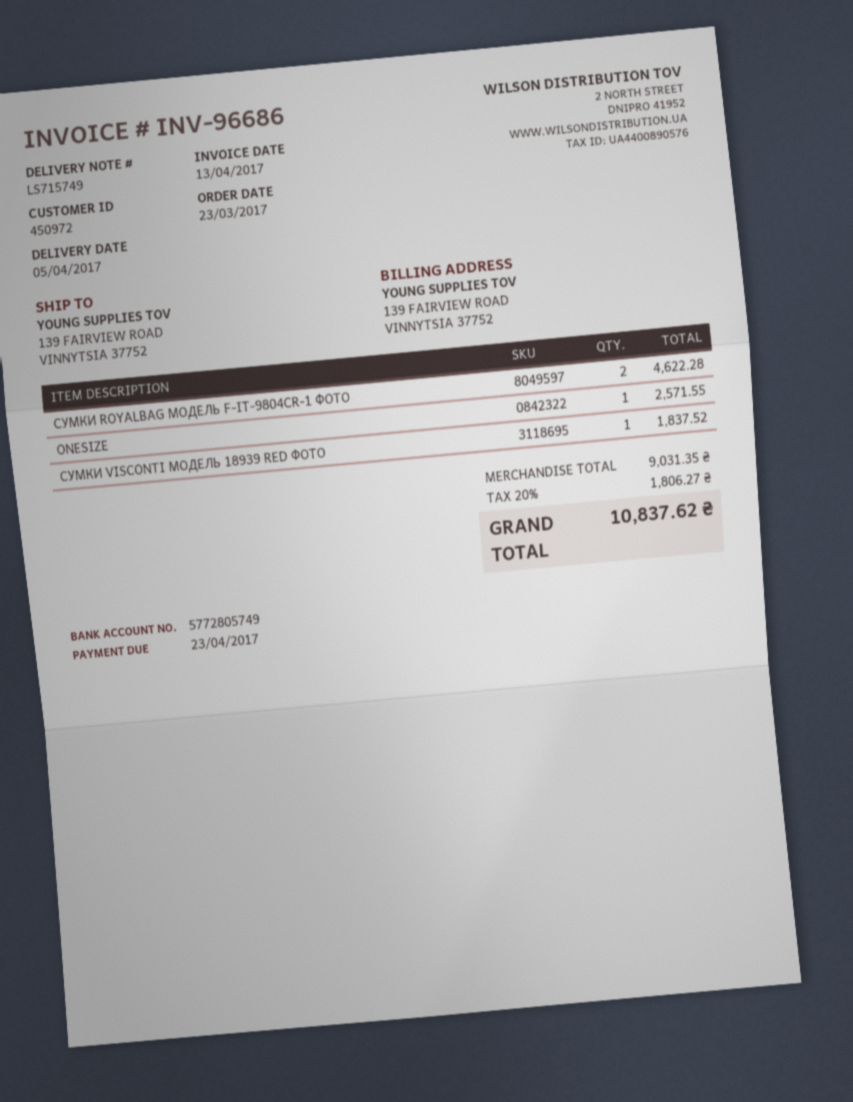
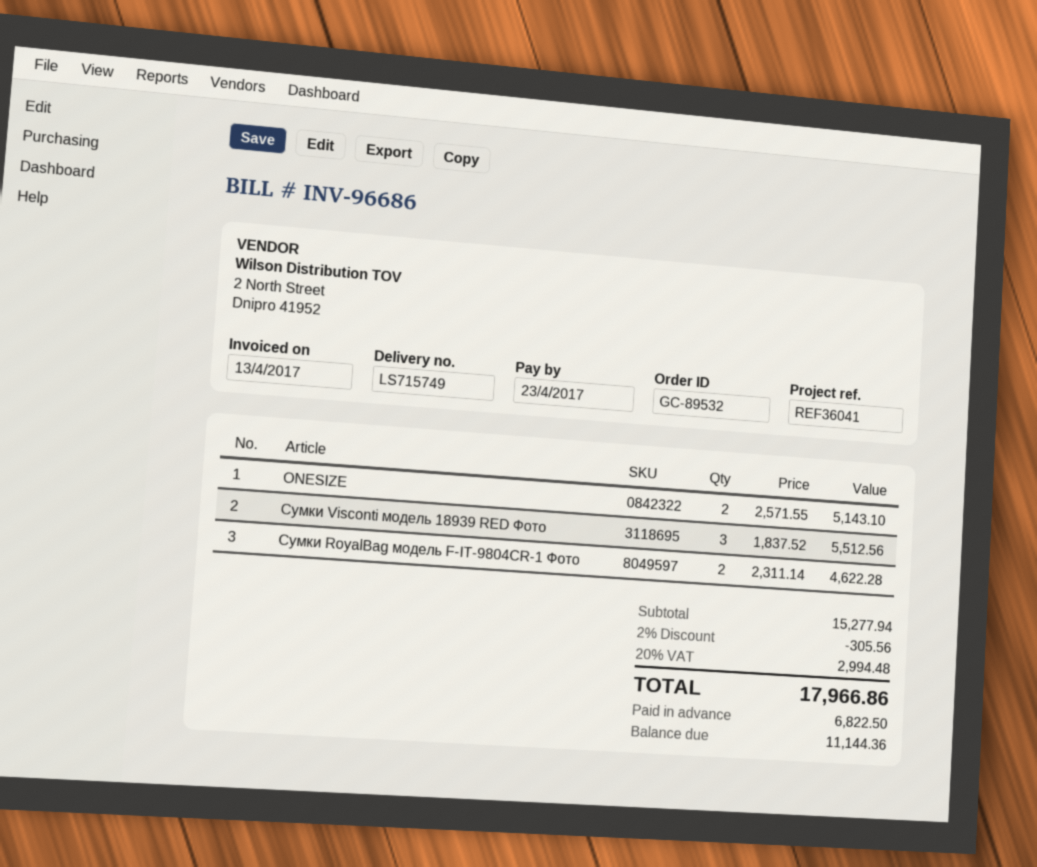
ONESIZE: 1 for 2571.55 -> 2 for 5143.10
СУМКИ VISCONTI МОДЕЛЬ 18939 RED ФОТО: 1 for 1837.52 -> 3 for 5512.56
subtotal: 9031.35 -> 15277.94
discount: none -> 2% = 305.56
tax: 20% = 1806.27 -> 20% = 2994.48
total: 10837.62 -> 17966.86

